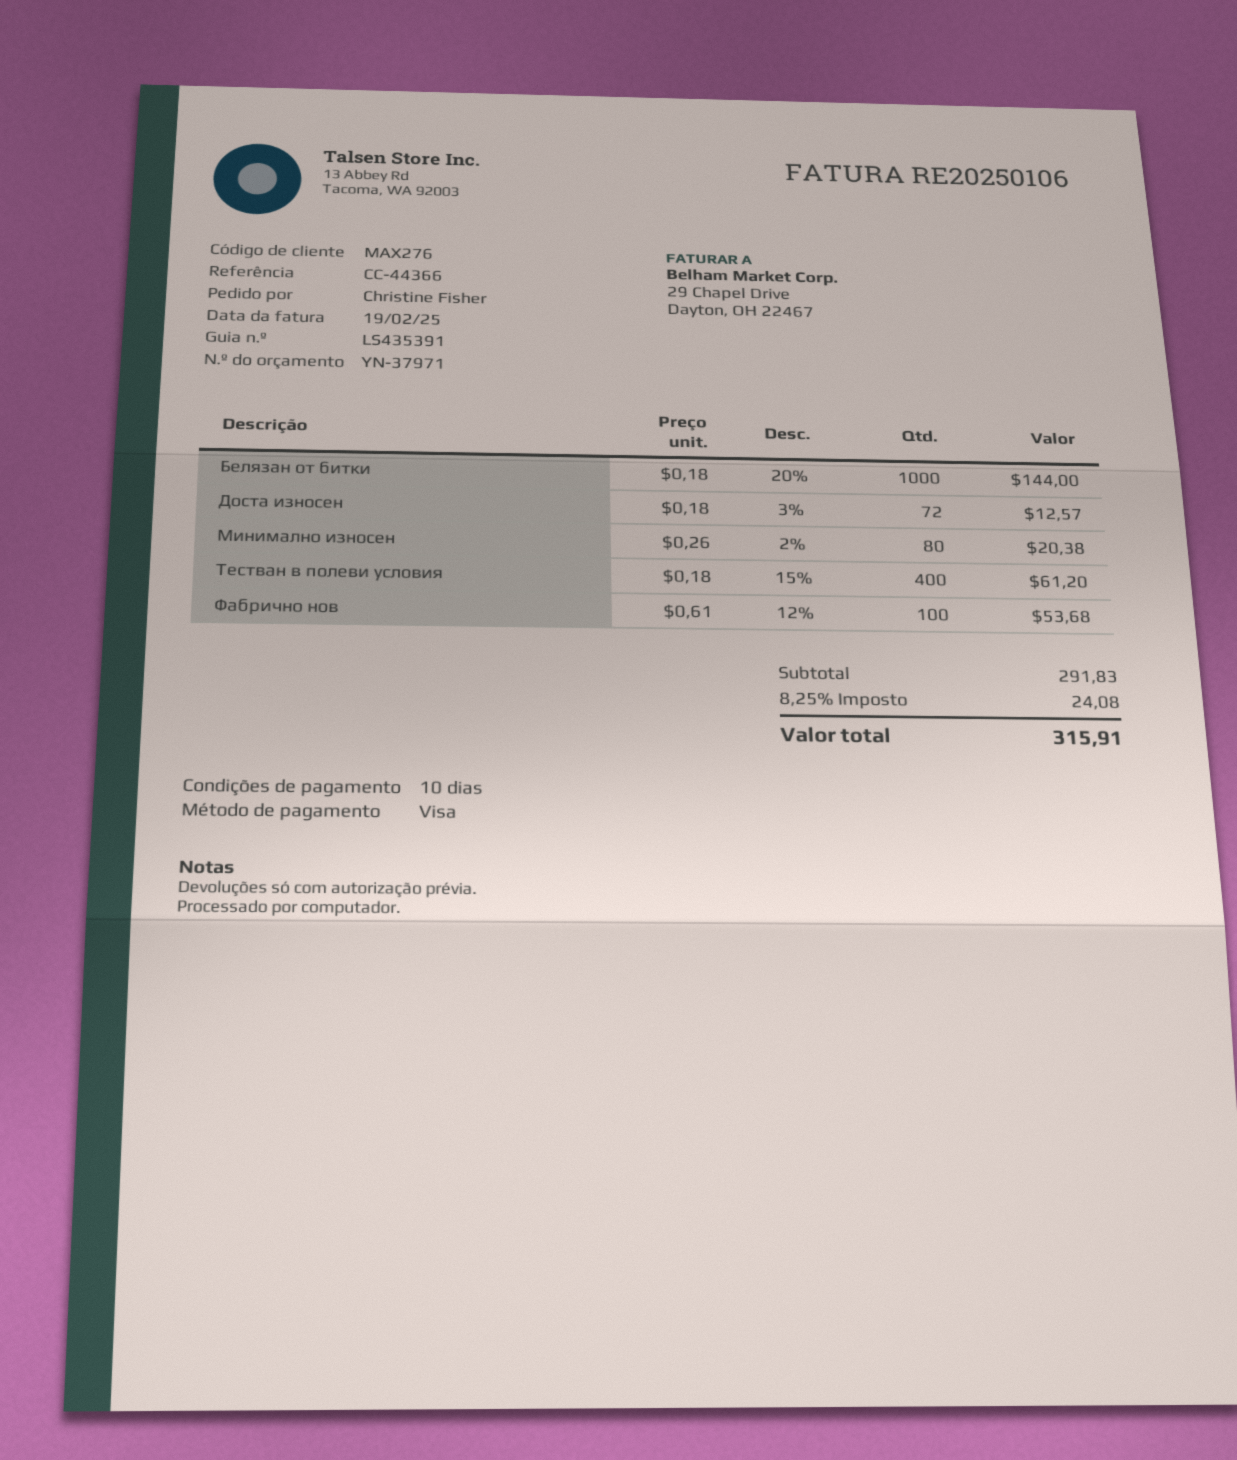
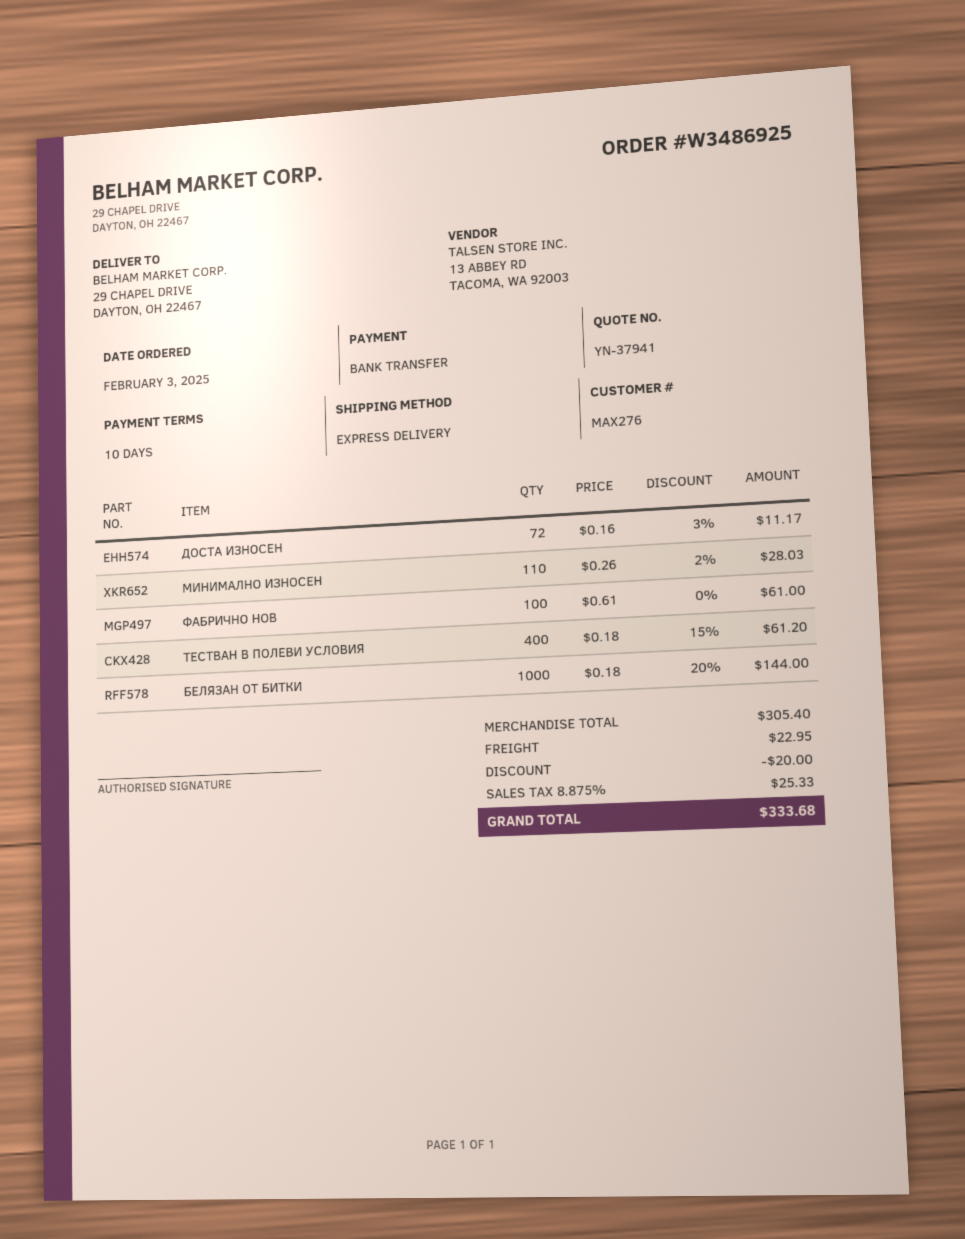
quote number: YN-37971 -> YN-37941
payment method: Visa -> bank transfer
Доста износен: 72 x 0.18 - 3% = 12.57 -> 72 x 0.16 - 3% = 11.17
Минимално износен: 80 x 0.26 - 2% = 20.38 -> 110 x 0.26 - 2% = 28.03
Фабрично нов: 100 x 0.61 - 12% = 53.68 -> 100 x 0.61 = 61.00
subtotal: 291.83 -> 305.40
discount: none -> 20.00
shipping: none -> 22.95
tax: 8.25% = 24.08 -> 8.875% = 25.33
total: 315.91 -> 333.68

